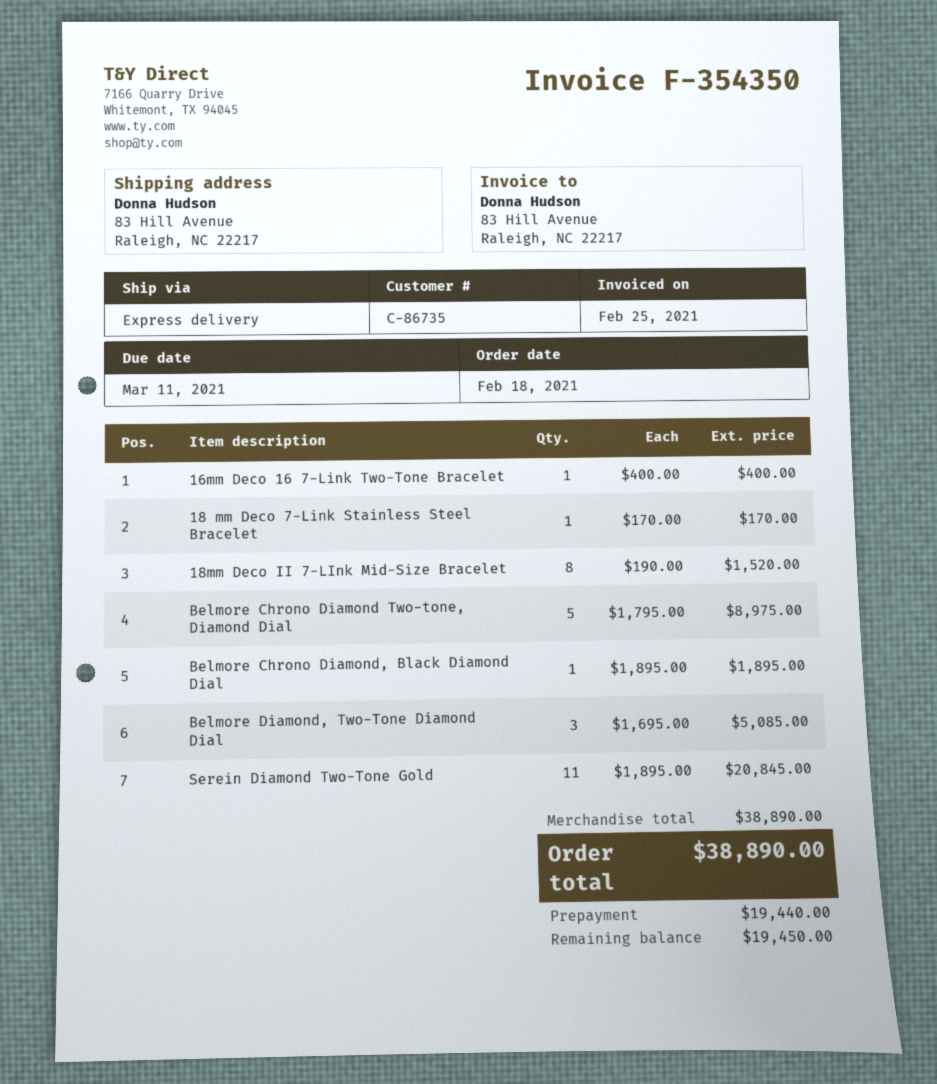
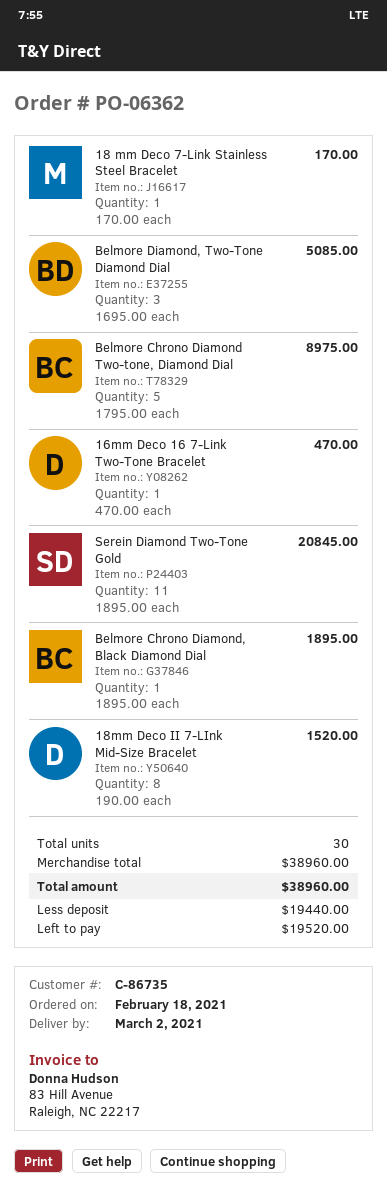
16mm Deco 16 7-Link Two-Tone Bracelet: 1 x 400.00 = 400.00 -> 1 x 470.00 = 470.00
subtotal: 38890.00 -> 38960.00
total: 38890.00 -> 38960.00
balance: 19450.00 -> 19520.00

